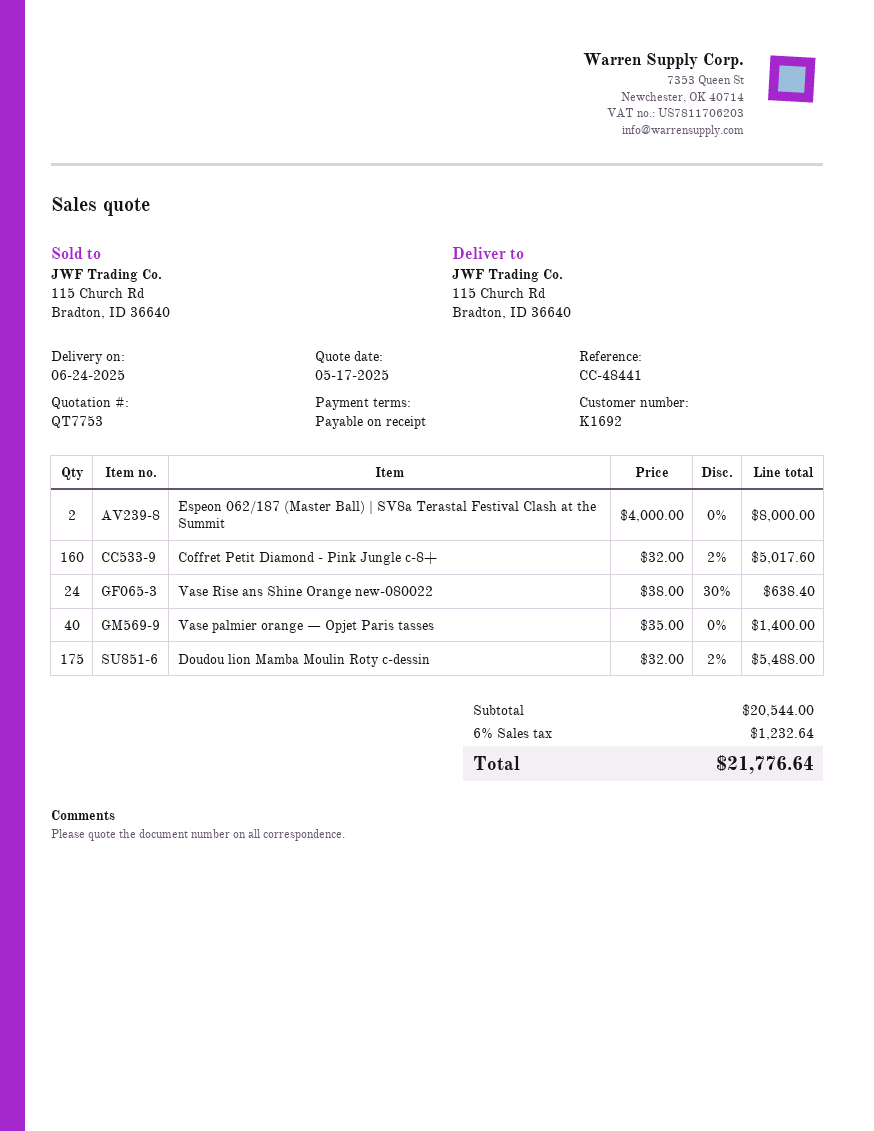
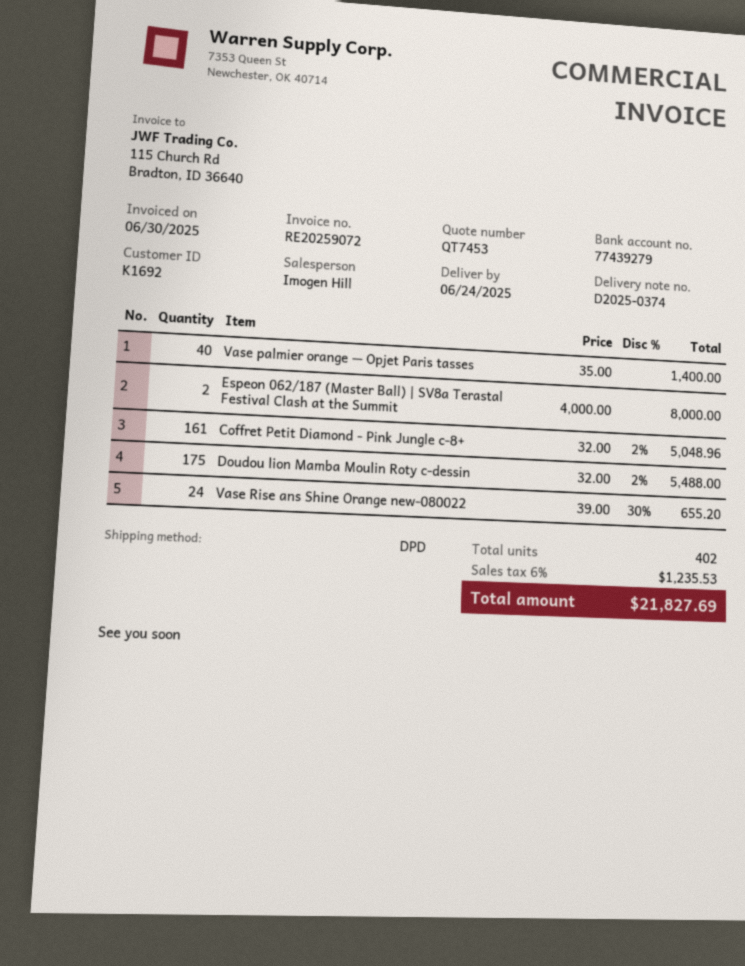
quote number: QT7753 -> QT7453
Coffret Petit Diamond - Pink Jungle c-8+: 160 x 32.00 - 2% = 5017.60 -> 161 x 32.00 - 2% = 5048.96
Vase Rise ans Shine Orange new-080022: 24 x 38.00 - 30% = 638.40 -> 24 x 39.00 - 30% = 655.20
tax: 6% = 1232.64 -> 6% = 1235.53
total: 21776.64 -> 21827.69

